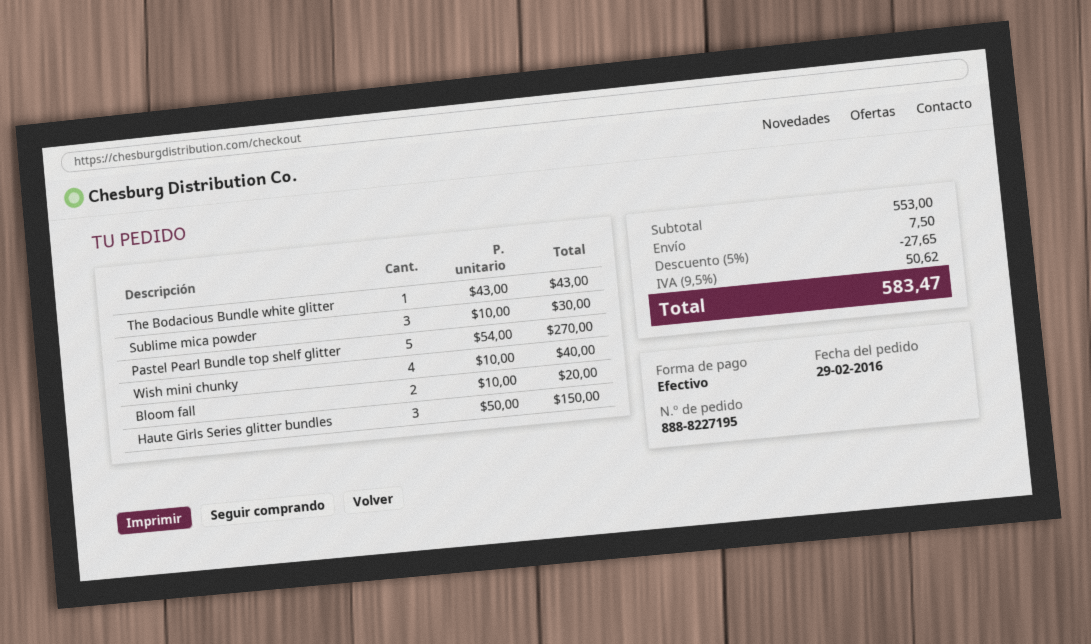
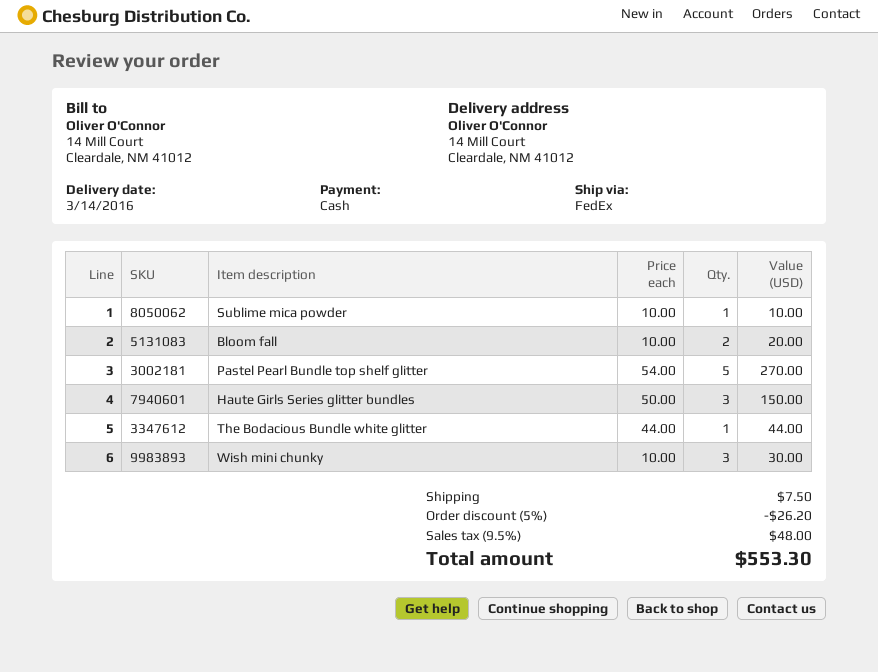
The Bodacious Bundle white glitter: 1 x 43.00 = 43.00 -> 1 x 44.00 = 44.00
Sublime mica powder: 3 x 10.00 = 30.00 -> 1 x 10.00 = 10.00
Wish mini chunky: 4 x 10.00 = 40.00 -> 3 x 10.00 = 30.00
discount: 5% = 27.65 -> 5% = 26.20
tax: 9.5% = 50.62 -> 9.5% = 48.00
total: 583.47 -> 553.30

